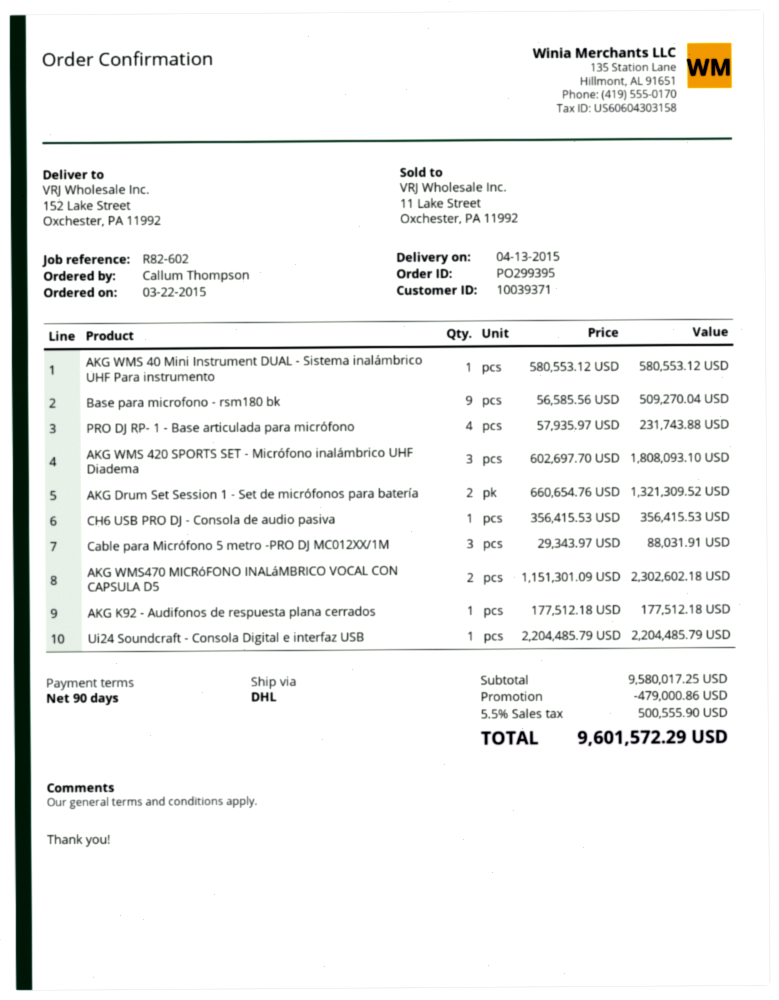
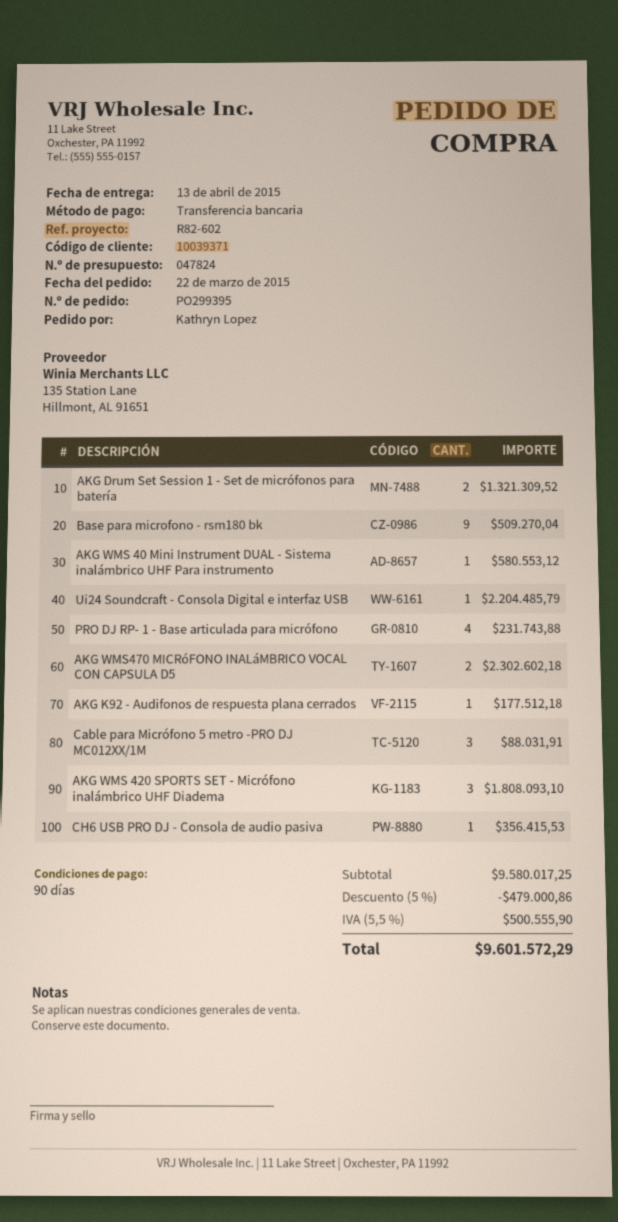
ordered by: Callum Thompson -> Kathryn Lopez

